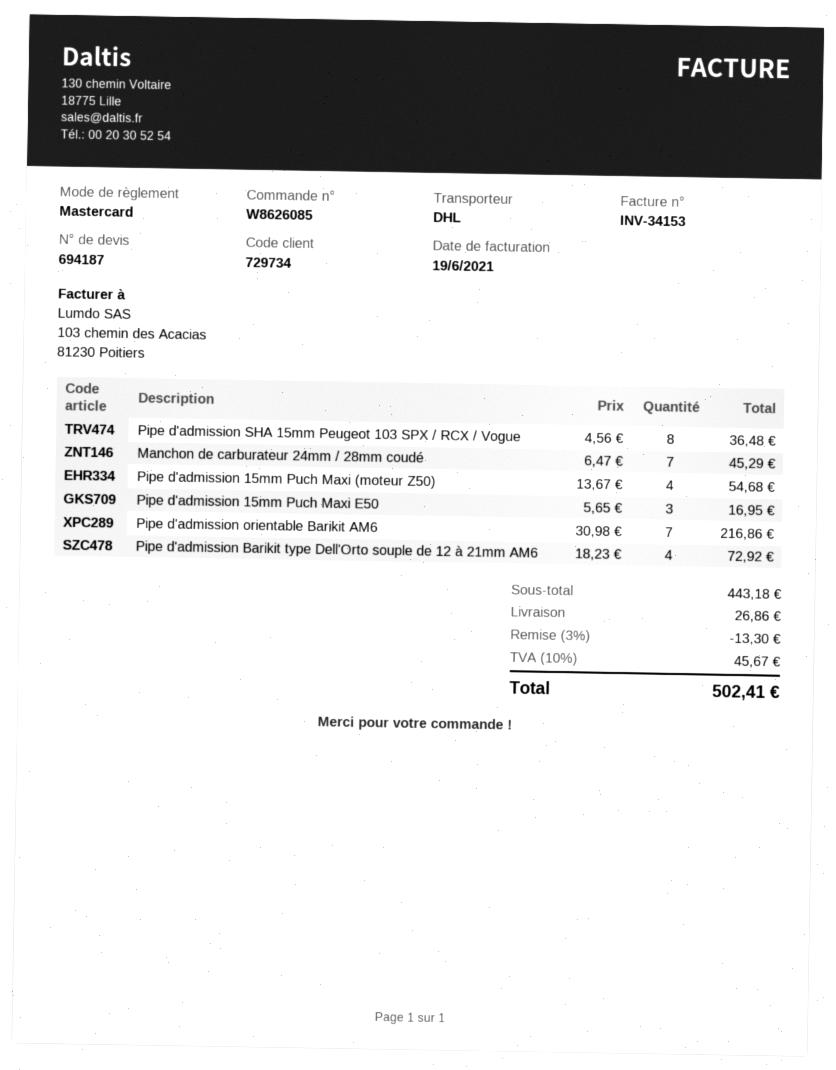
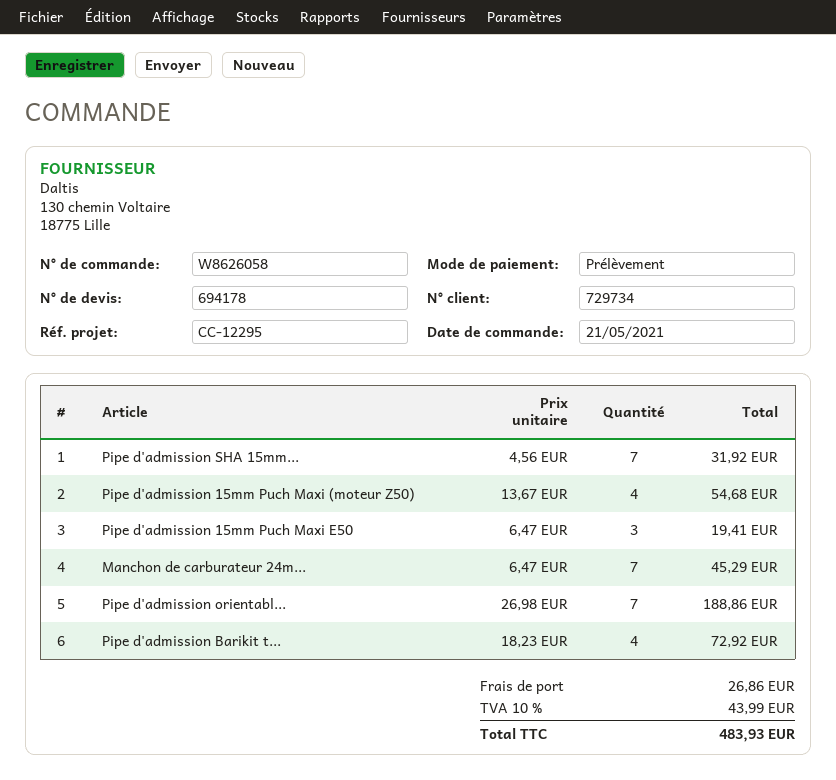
quote number: 694187 -> 694178
order number: W8626085 -> W8626058
payment method: Mastercard -> direct debit
Pipe d'admission SHA 15mm Peugeot 103 SPX / RCX / Vogue: 8 x 4.56 = 36.48 -> 7 x 4.56 = 31.92
Pipe d'admission 15mm Puch Maxi E50: 3 x 5.65 = 16.95 -> 3 x 6.47 = 19.41
Pipe d'admission orientable Barikit AM6: 7 x 30.98 = 216.86 -> 7 x 26.98 = 188.86
discount: 3% = 13.30 -> none
tax: 10% = 45.67 -> 10% = 43.99
total: 502.41 -> 483.93

